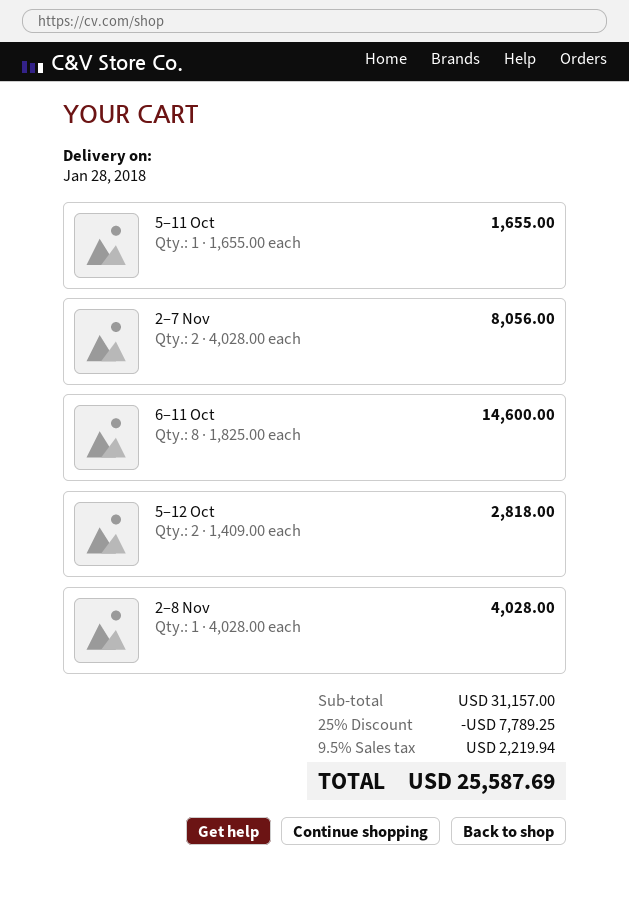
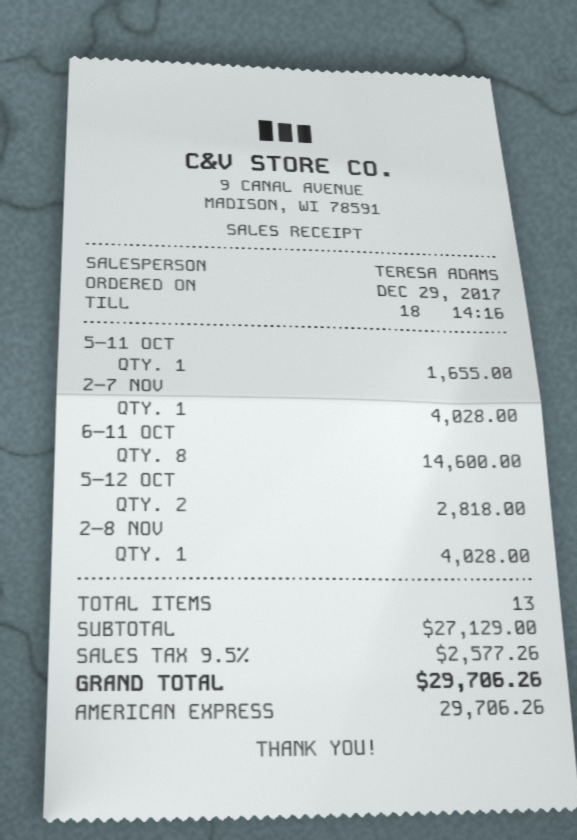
2–7 Nov: 2 for 8056.00 -> 1 for 4028.00
subtotal: 31157.00 -> 27129.00
discount: 25% = 7789.25 -> none
tax: 9.5% = 2219.94 -> 9.5% = 2577.26
total: 25587.69 -> 29706.26

